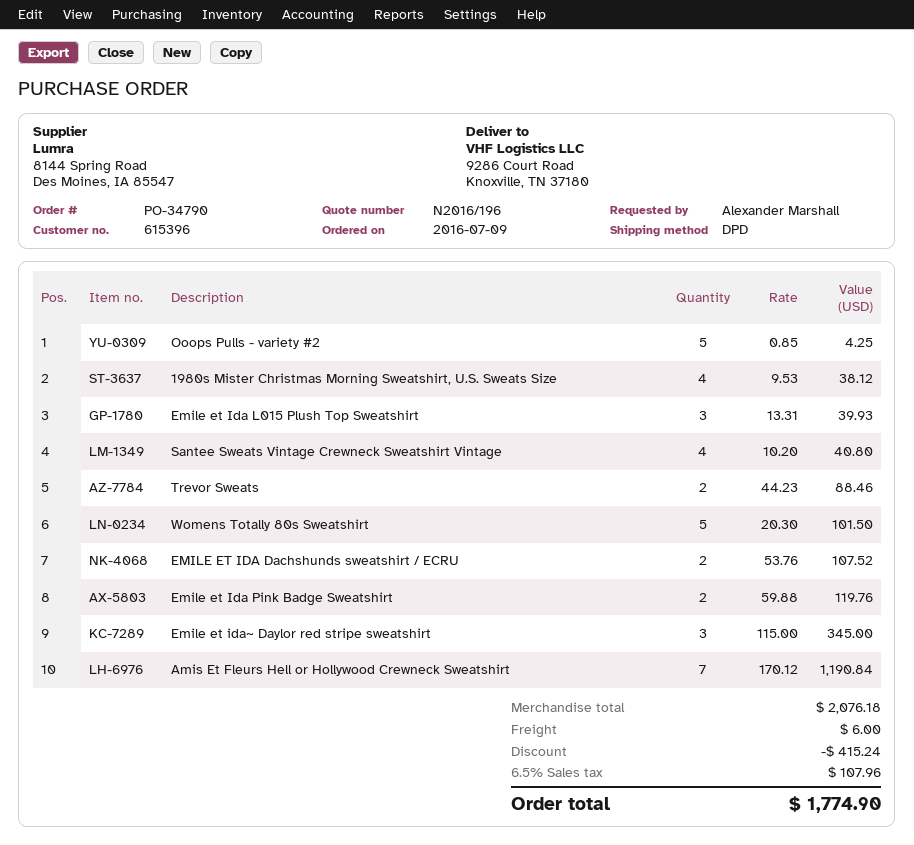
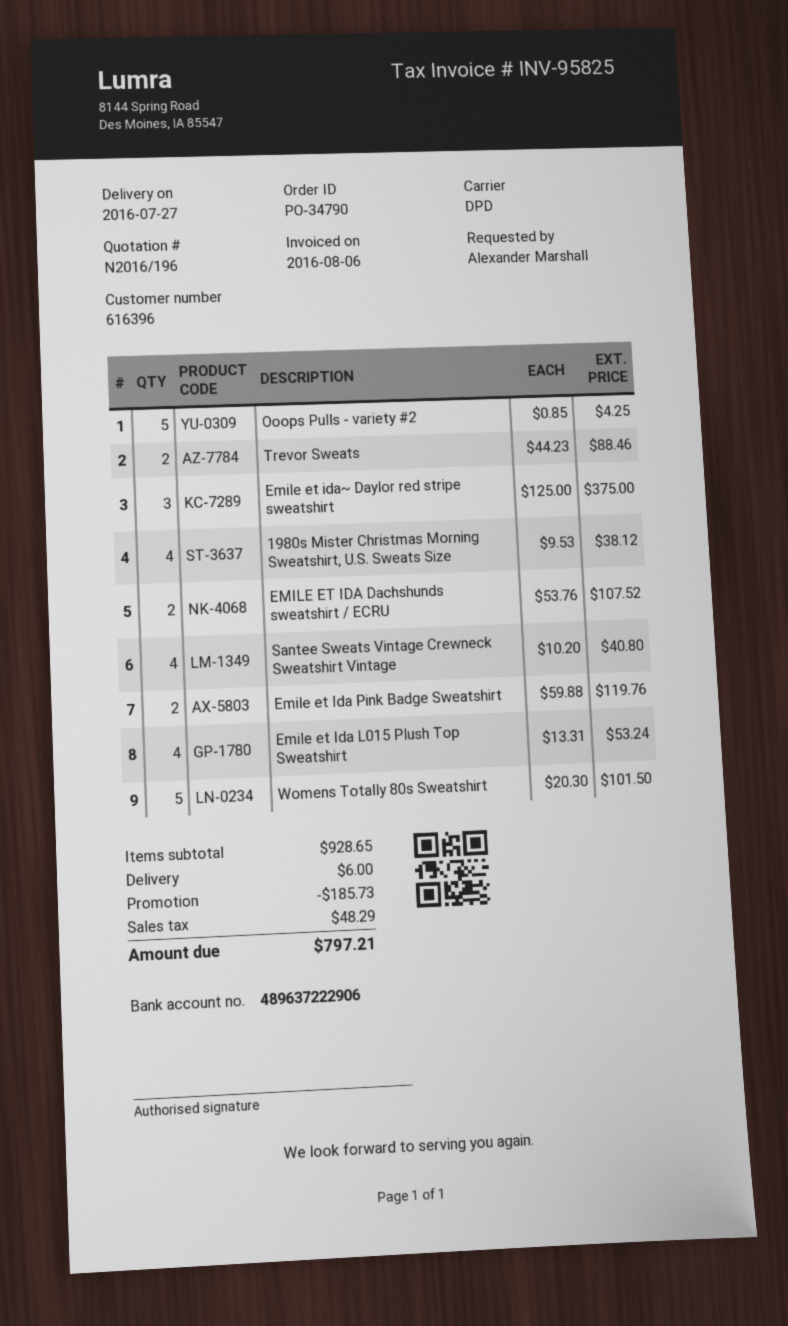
customer number: 615396 -> 616396
Emile et Ida L015 Plush Top Sweatshirt: 3 x 13.31 = 39.93 -> 4 x 13.31 = 53.24
Emile et ida~ Daylor red stripe sweatshirt: 3 x 115.00 = 345.00 -> 3 x 125.00 = 375.00
Amis Et Fleurs Hell or Hollywood Crewneck Sweatshirt: 7 x 170.12 = 1190.84 -> none
subtotal: 2076.18 -> 928.65
discount: 415.24 -> 185.73
tax: 107.96 -> 48.29
total: 1774.90 -> 797.21

